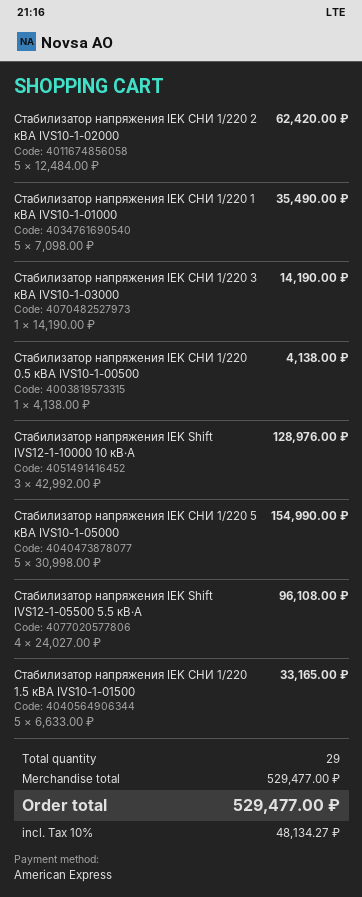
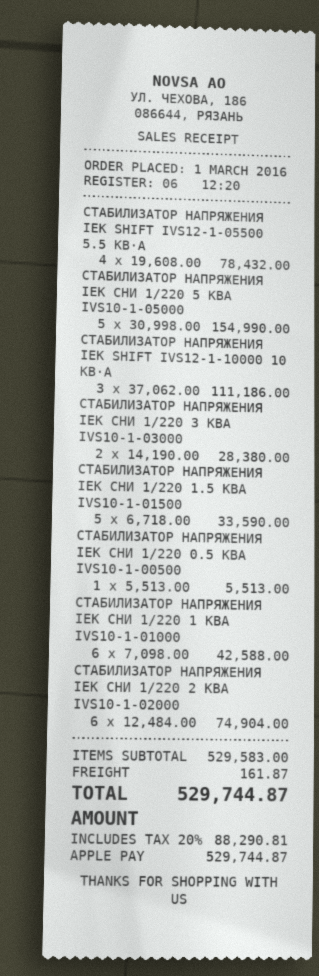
payment method: American Express -> Apple Pay
Стабилизатор напряжения IEK СНИ 1/220 2 кВА IVS10-1-02000: 5 x 12484.00 = 62420.00 -> 6 x 12484.00 = 74904.00
Стабилизатор напряжения IEK СНИ 1/220 1 кВА IVS10-1-01000: 5 x 7098.00 = 35490.00 -> 6 x 7098.00 = 42588.00
Стабилизатор напряжения IEK СНИ 1/220 3 кВА IVS10-1-03000: 1 x 14190.00 = 14190.00 -> 2 x 14190.00 = 28380.00
Стабилизатор напряжения IEK СНИ 1/220 0.5 кВА IVS10-1-00500: 1 x 4138.00 = 4138.00 -> 1 x 5513.00 = 5513.00
Стабилизатор напряжения IEK Shift IVS12-1-10000 10 кВ·А: 3 x 42992.00 = 128976.00 -> 3 x 37062.00 = 111186.00
Стабилизатор напряжения IEK Shift IVS12-1-05500 5.5 кВ·А: 4 x 24027.00 = 96108.00 -> 4 x 19608.00 = 78432.00
Стабилизатор напряжения IEK СНИ 1/220 1.5 кВА IVS10-1-01500: 5 x 6633.00 = 33165.00 -> 5 x 6718.00 = 33590.00
subtotal: 529477.00 -> 529583.00
shipping: none -> 161.87
tax: 10% = 48134.27 -> 20% = 88290.81
total: 529477.00 -> 529744.87

